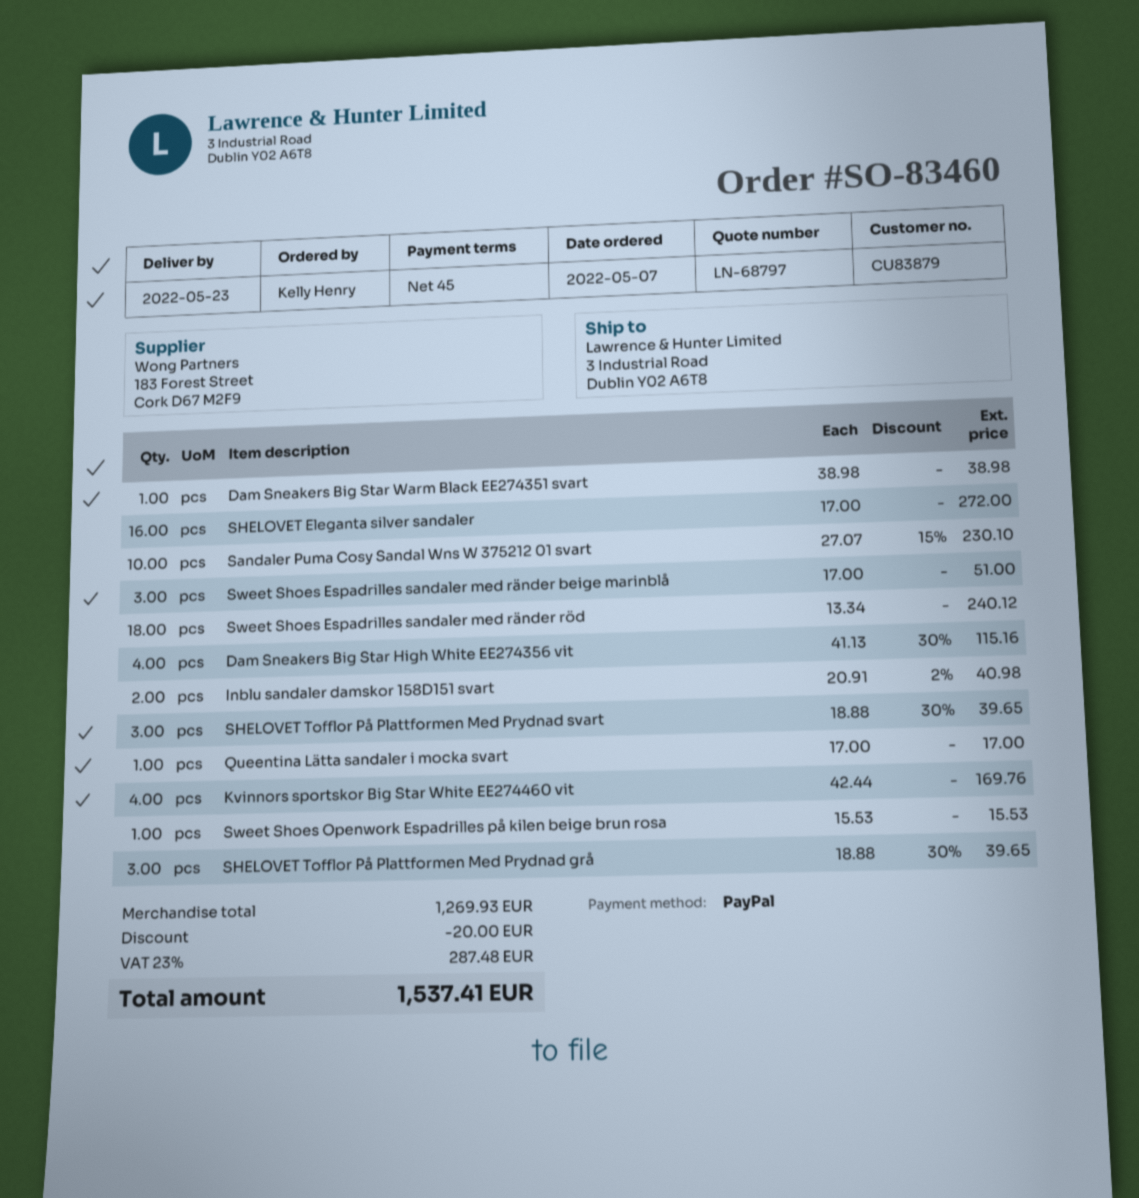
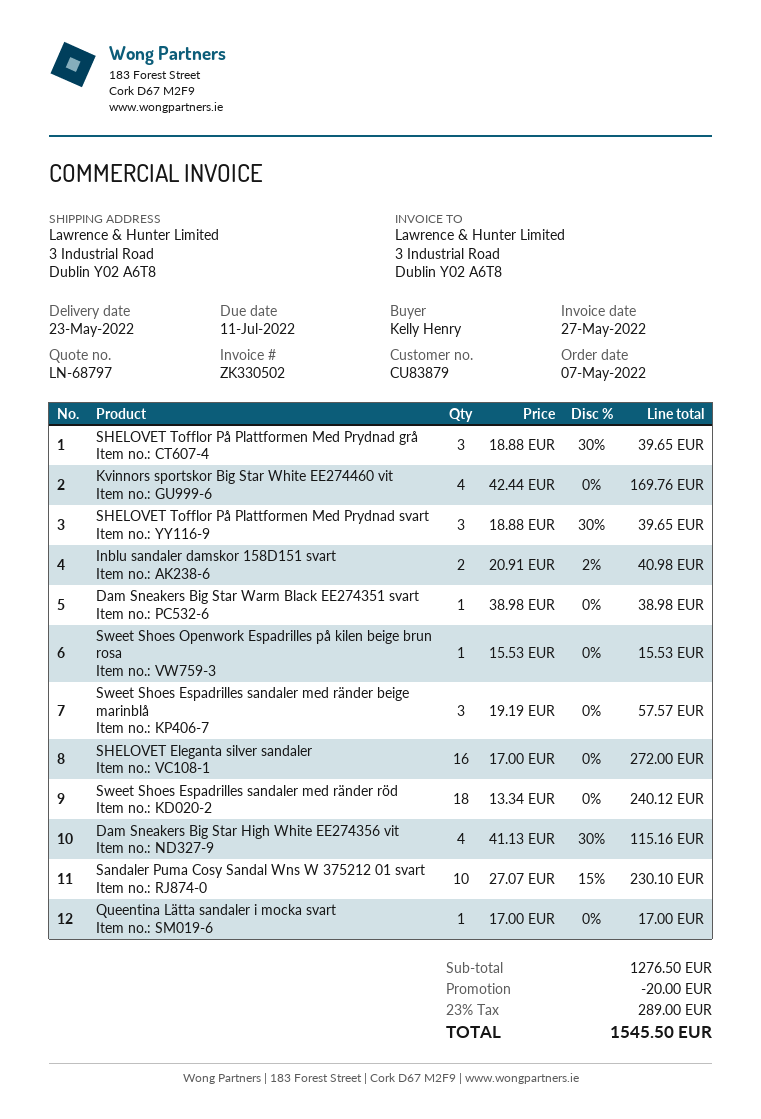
Sweet Shoes Espadrilles sandaler med ränder beige marinblå: 3 x 17.00 = 51.00 -> 3 x 19.19 = 57.57
subtotal: 1269.93 -> 1276.50
tax: 23% = 287.48 -> 23% = 289.00
total: 1537.41 -> 1545.50

